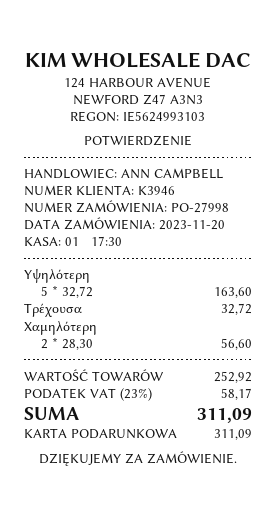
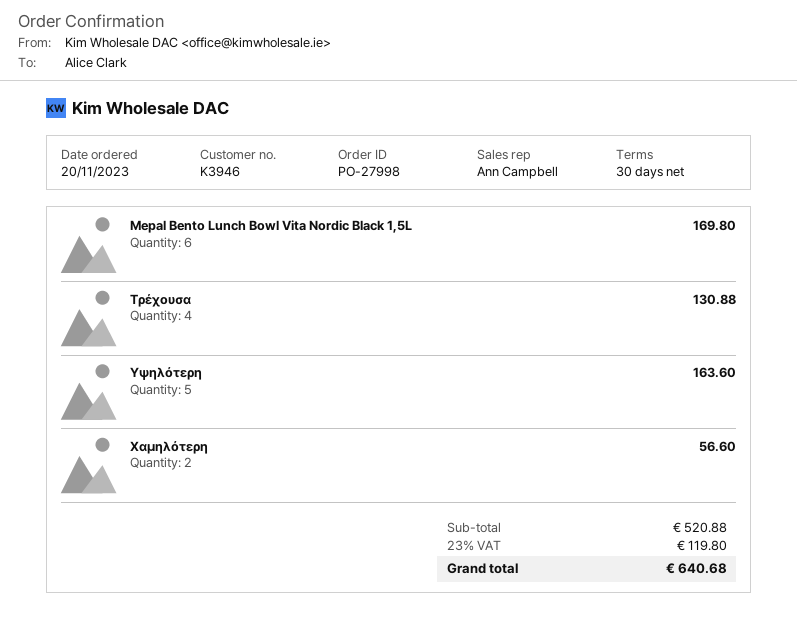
Τρέχουσα: 1 for 32.72 -> 4 for 130.88
Mepal Bento Lunch Bowl Vita Nordic Black 1,5L: none -> 6 for 169.80
subtotal: 252.92 -> 520.88
tax: 23% = 58.17 -> 23% = 119.80
total: 311.09 -> 640.68

